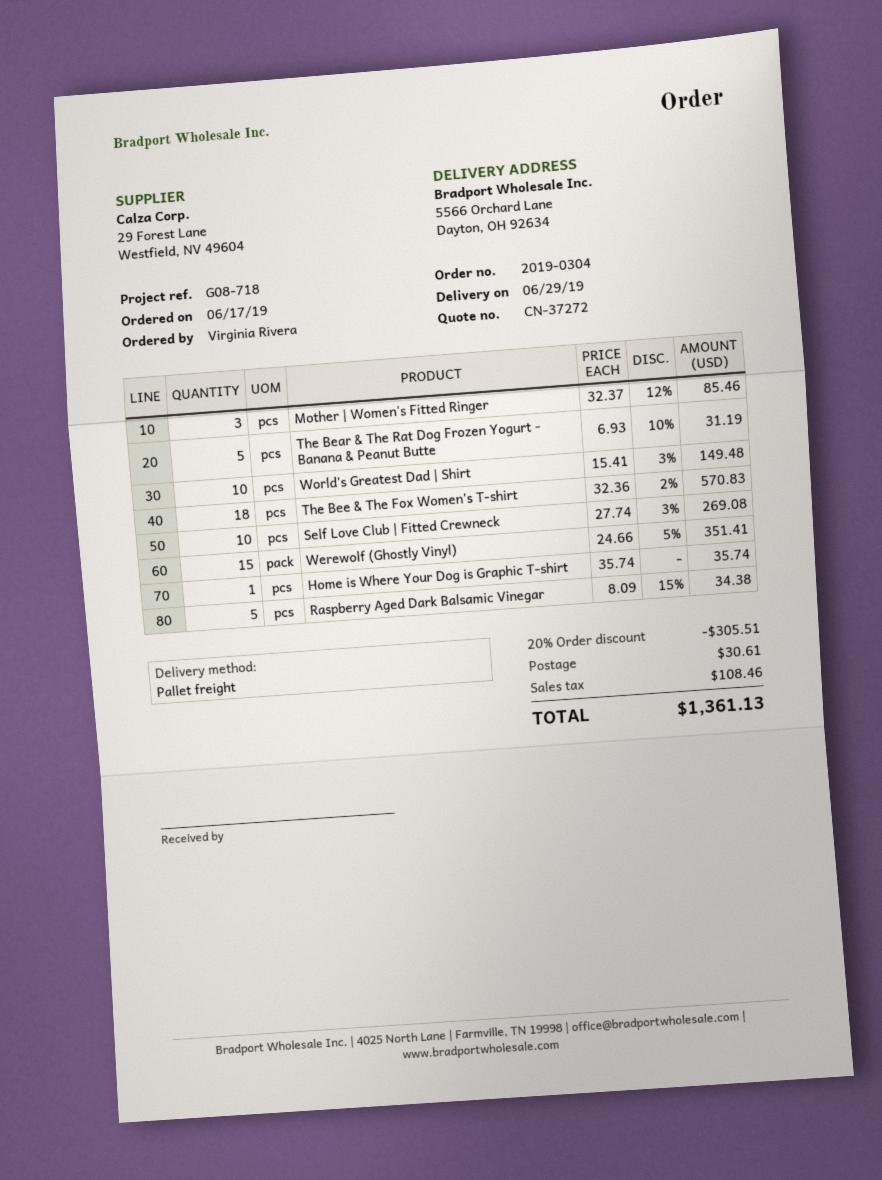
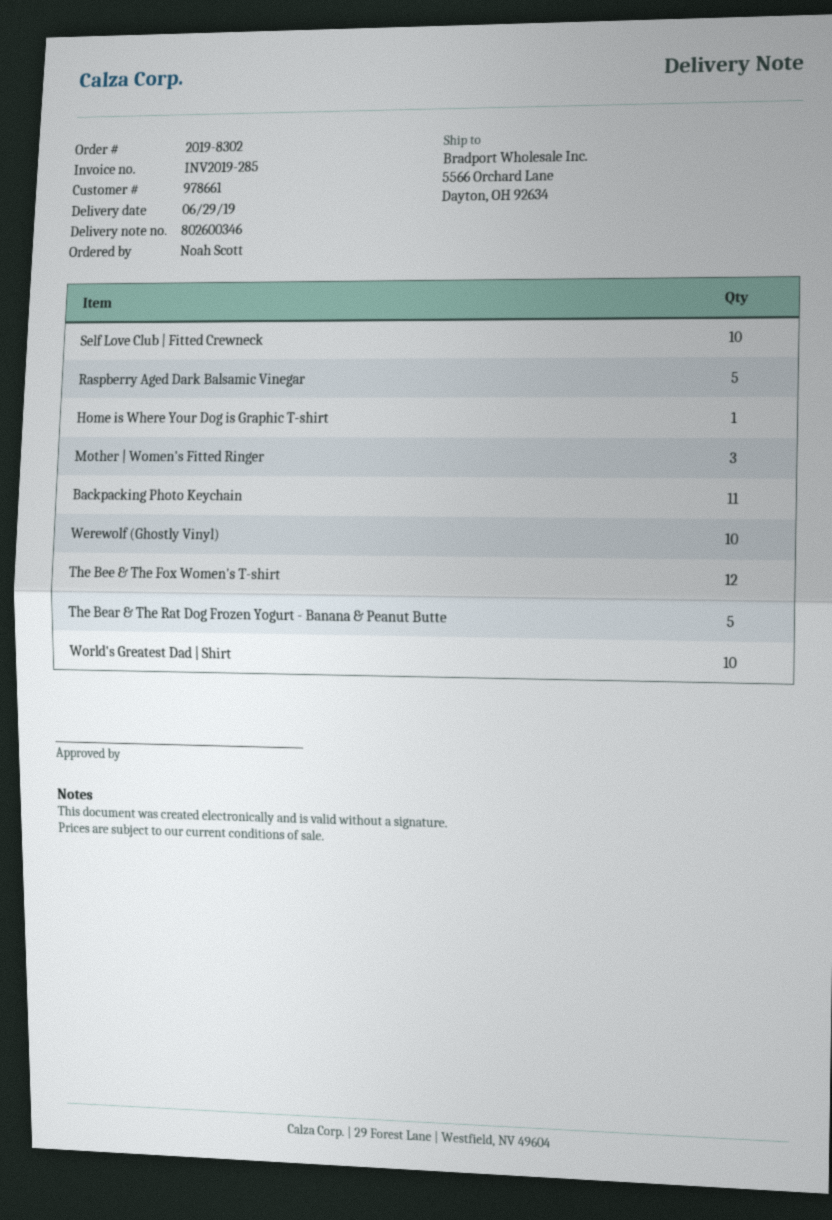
order number: 2019-0304 -> 2019-8302
ordered by: Virginia Rivera -> Noah Scott
The Bee & The Fox Women's T-shirt: 18 -> 12
Werewolf (Ghostly Vinyl): 15 -> 10
Backpacking Photo Keychain: none -> 11

